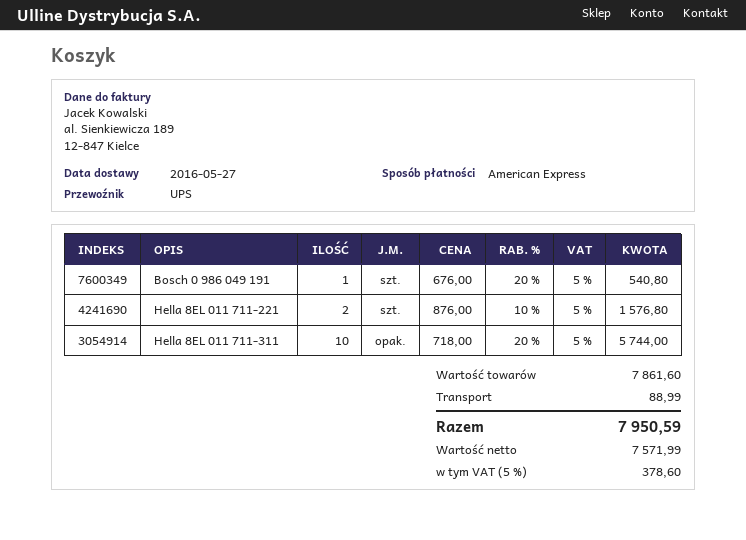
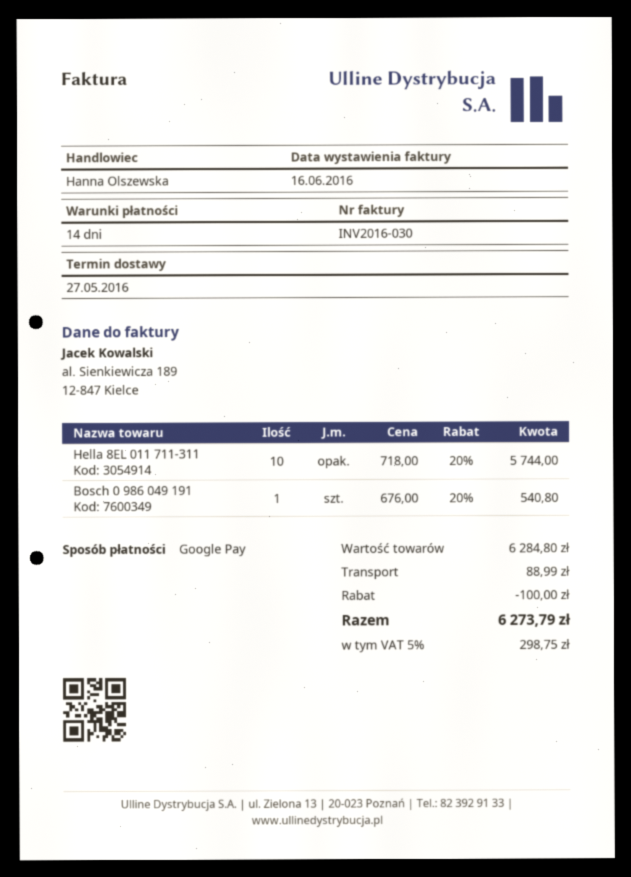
payment method: American Express -> Google Pay
Hella 8EL 011 711-221: 2 x 876.00 - 10% = 1576.80 -> none
subtotal: 7861.60 -> 6284.80
discount: none -> 100.00
tax: 5% = 378.60 -> 5% = 298.75
total: 7950.59 -> 6273.79

